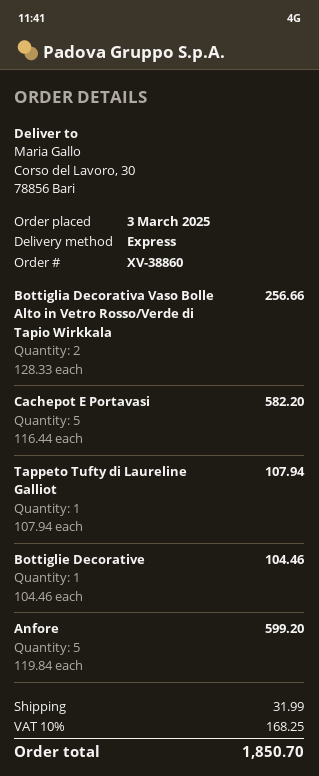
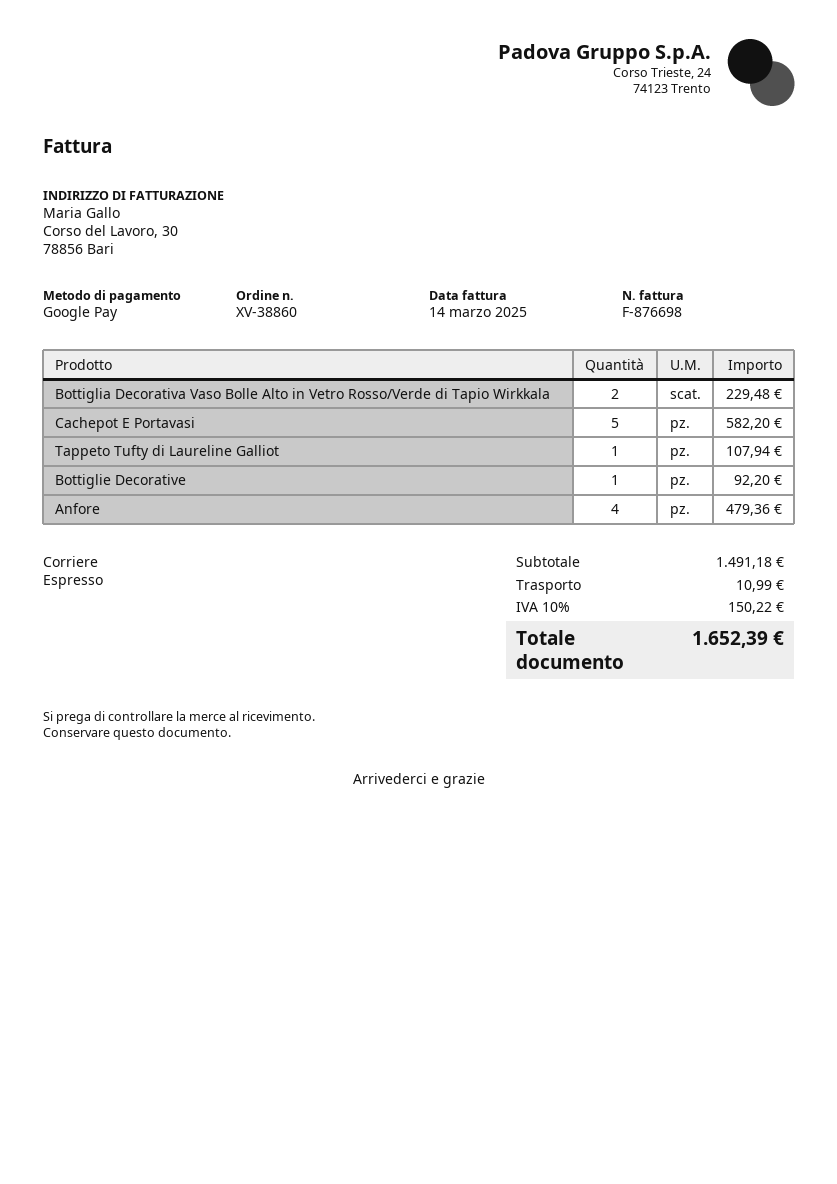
Bottiglia Decorativa Vaso Bolle Alto in Vetro Rosso/Verde di Tapio Wirkkala: 2 for 256.66 -> 2 for 229.48
Bottiglie Decorative: 1 for 104.46 -> 1 for 92.20
Anfore: 5 for 599.20 -> 4 for 479.36
shipping: 31.99 -> 10.99
tax: 10% = 168.25 -> 10% = 150.22
total: 1850.70 -> 1652.39

